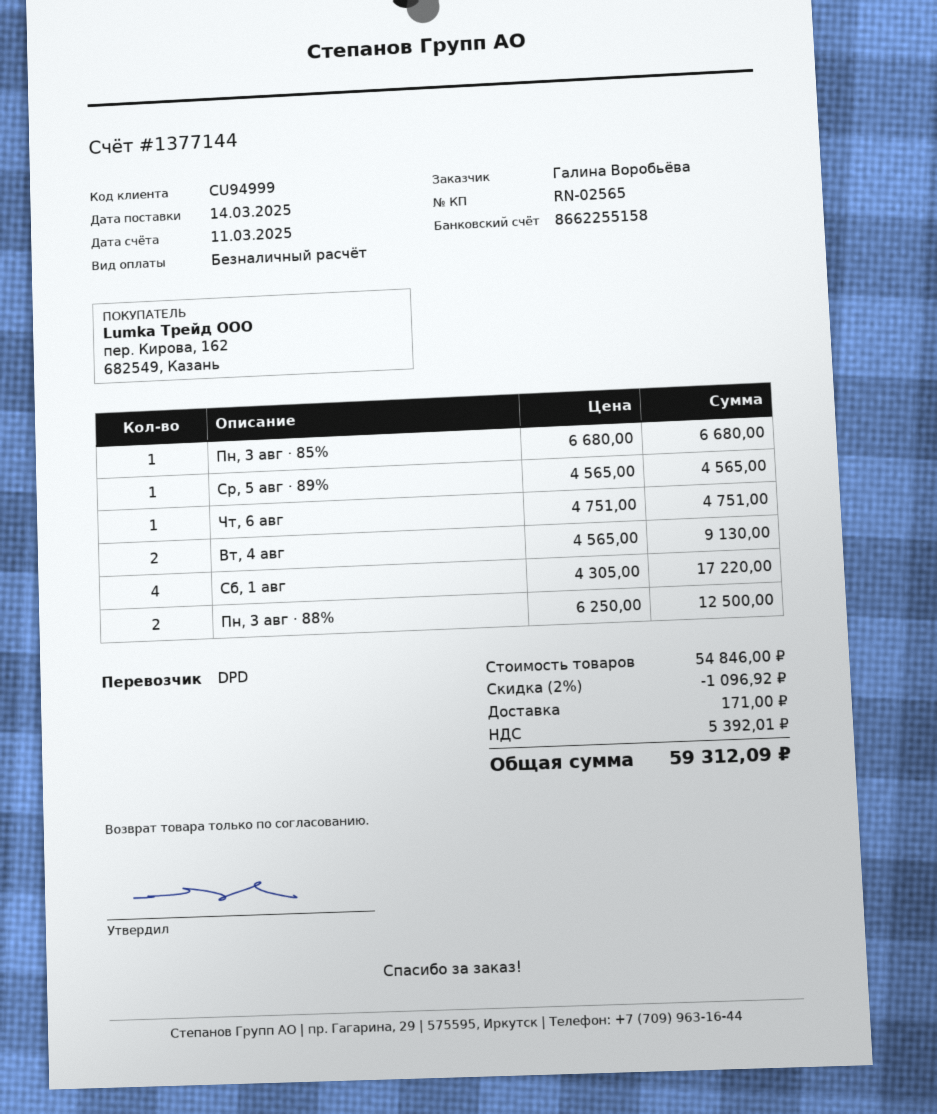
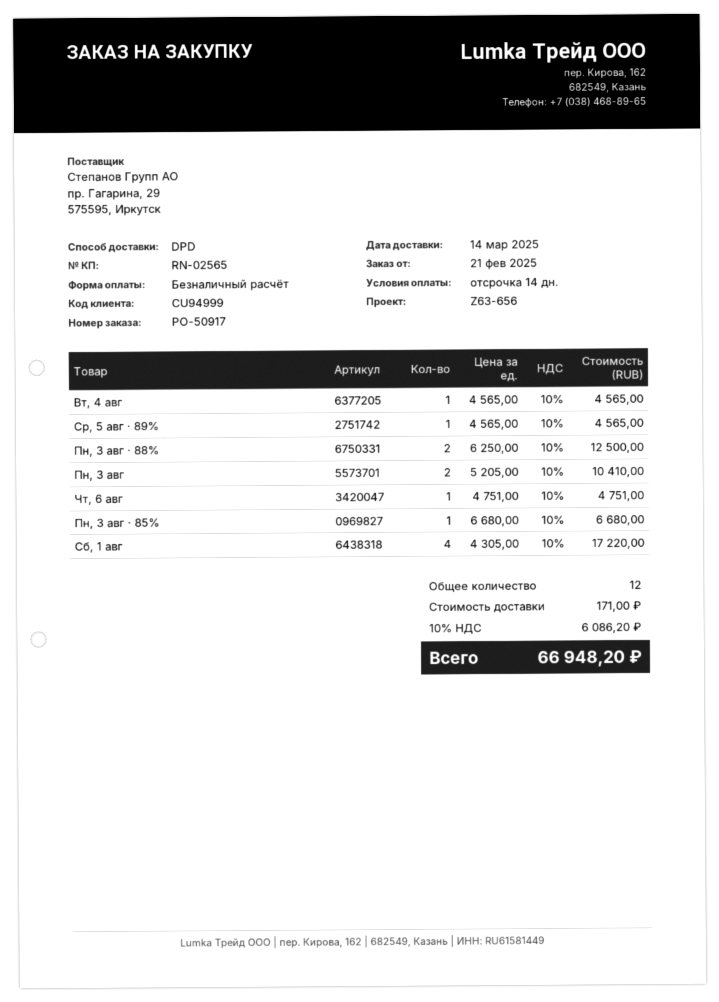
Вт, 4 авг: 2 x 4565.00 = 9130.00 -> 1 x 4565.00 = 4565.00
Пн, 3 авг: none -> 2 x 5205.00 = 10410.00
discount: 2% = 1096.92 -> none
tax: 5392.01 -> 6086.20
total: 59312.09 -> 66948.20

